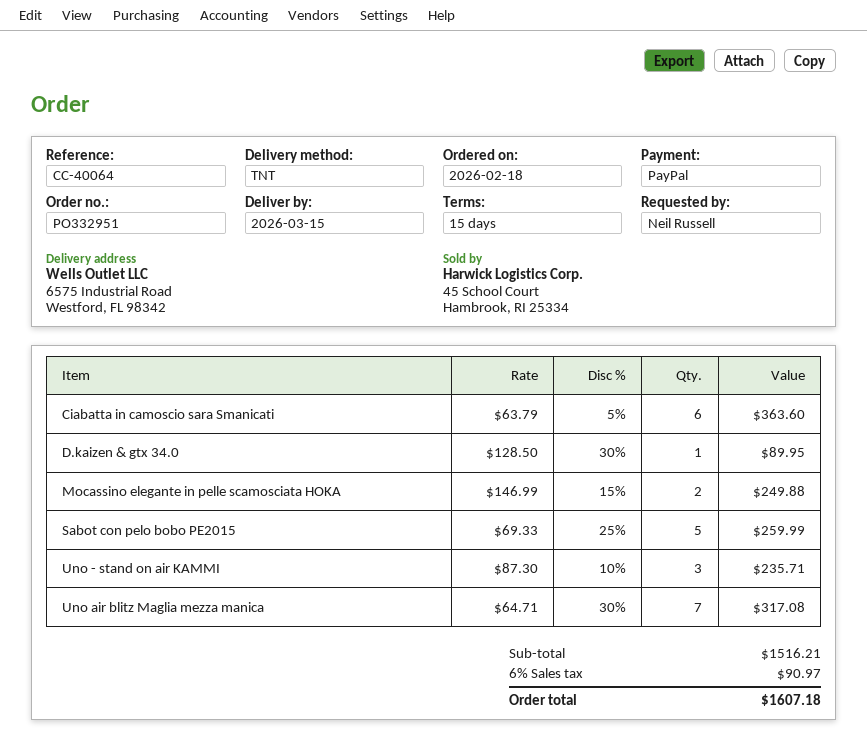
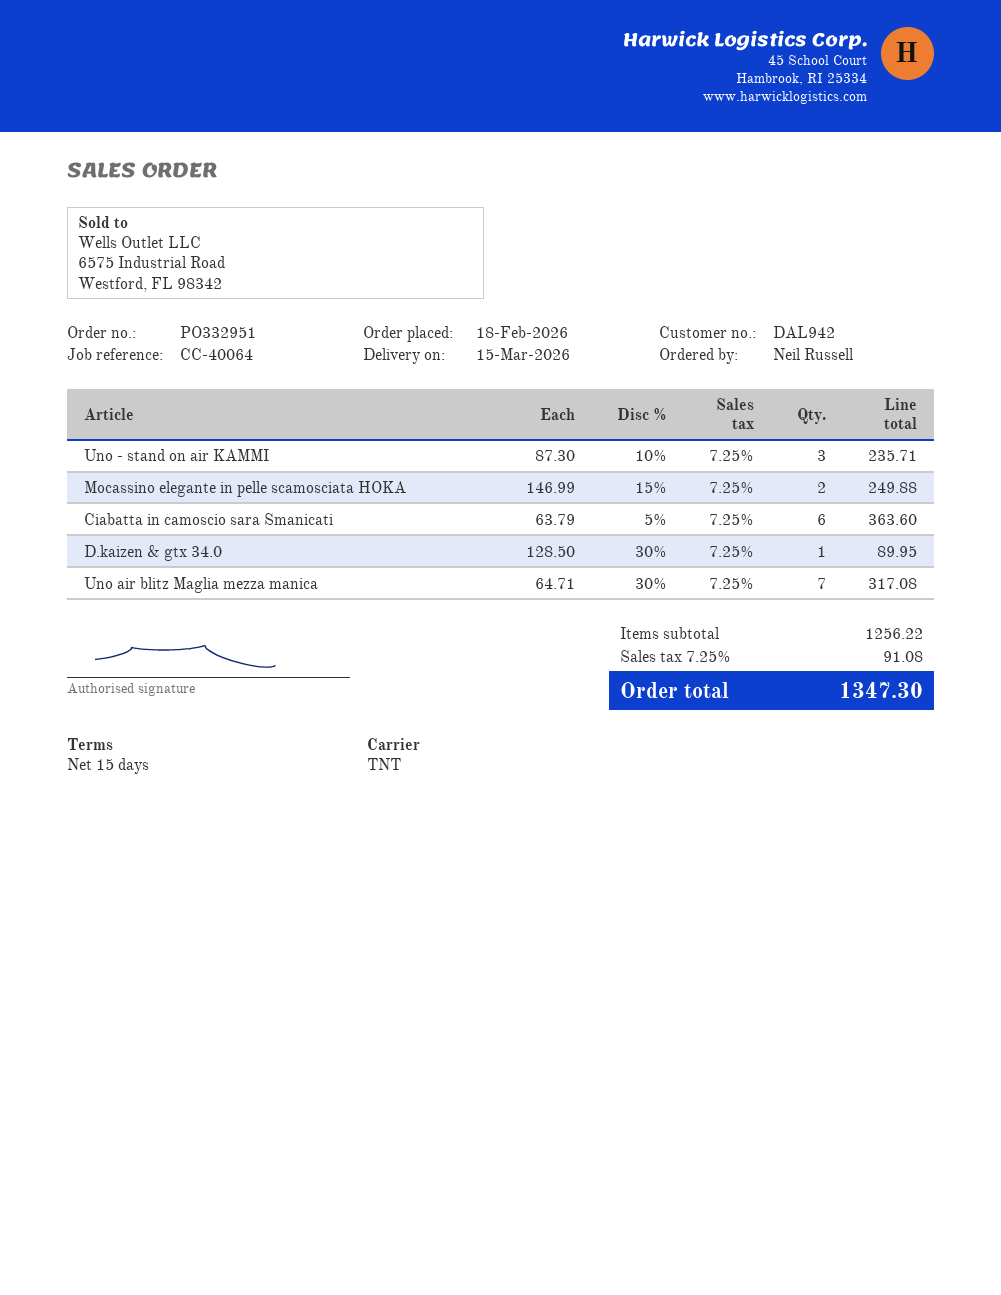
Sabot con pelo bobo PE2015: 5 x 69.33 - 25% = 259.99 -> none
subtotal: 1516.21 -> 1256.22
tax: 6% = 90.97 -> 7.25% = 91.08
total: 1607.18 -> 1347.30

